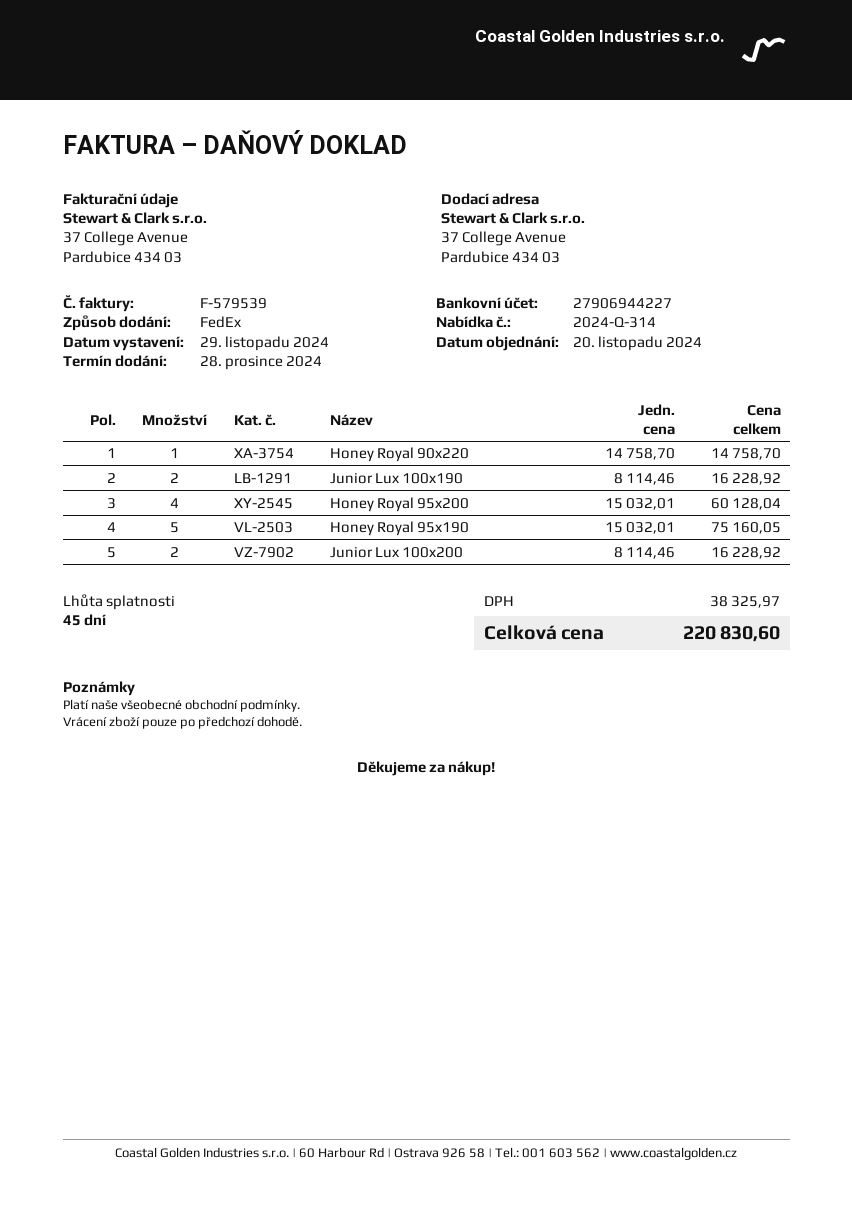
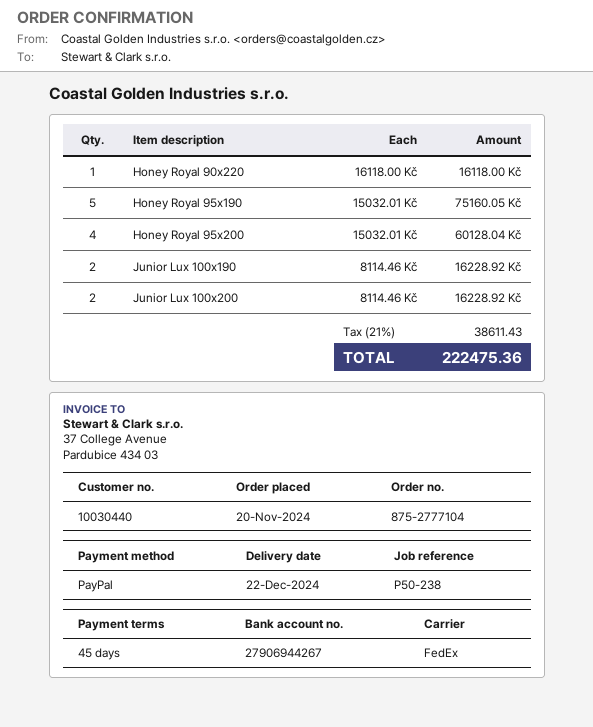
delivery date: 2024-12-28 -> 2024-12-22
bank account: 27906944227 -> 27906944267
Honey Royal 90x220: 1 x 14758.70 = 14758.70 -> 1 x 16118.00 = 16118.00
tax: 38325.97 -> 38611.43
total: 220830.60 -> 222475.36

